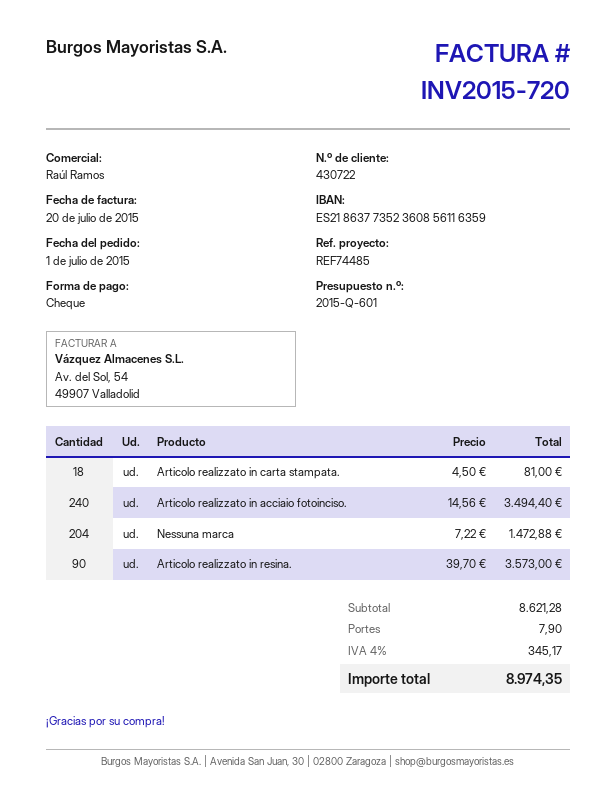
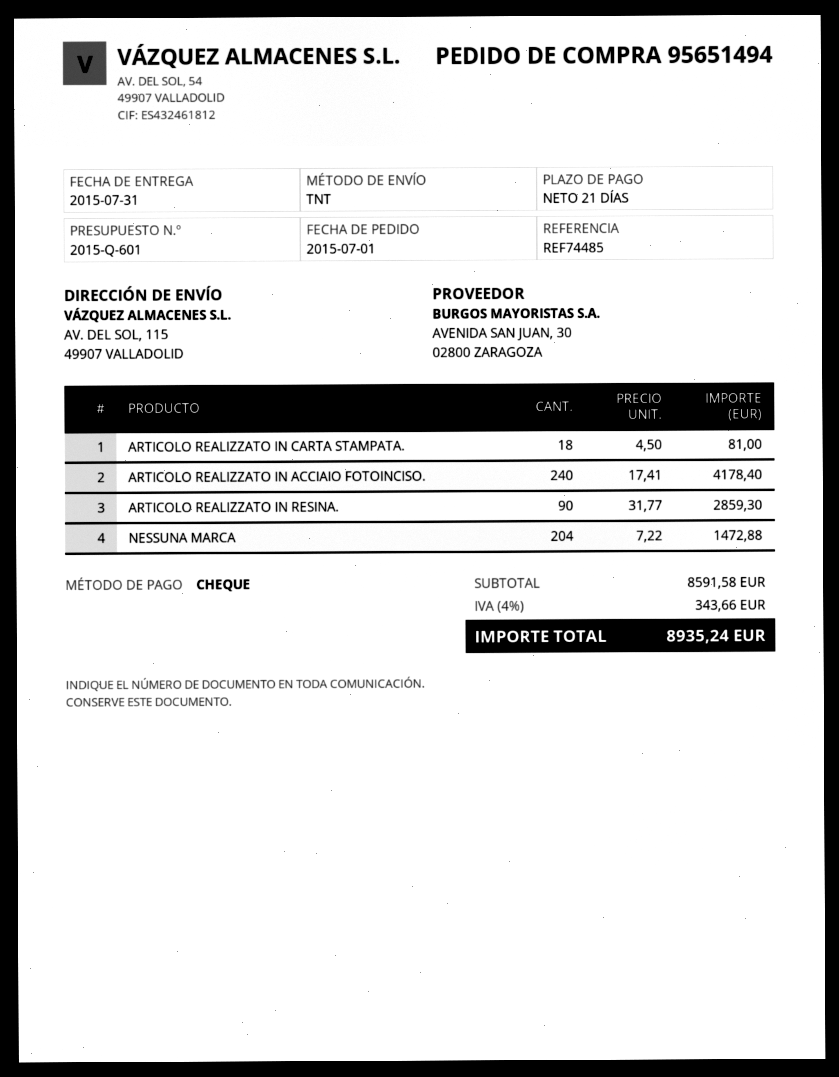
Articolo realizzato in acciaio fotoinciso.: 240 x 14.56 = 3494.40 -> 240 x 17.41 = 4178.40
Articolo realizzato in resina.: 90 x 39.70 = 3573.00 -> 90 x 31.77 = 2859.30
subtotal: 8621.28 -> 8591.58
shipping: 7.90 -> none
tax: 4% = 345.17 -> 4% = 343.66
total: 8974.35 -> 8935.24

